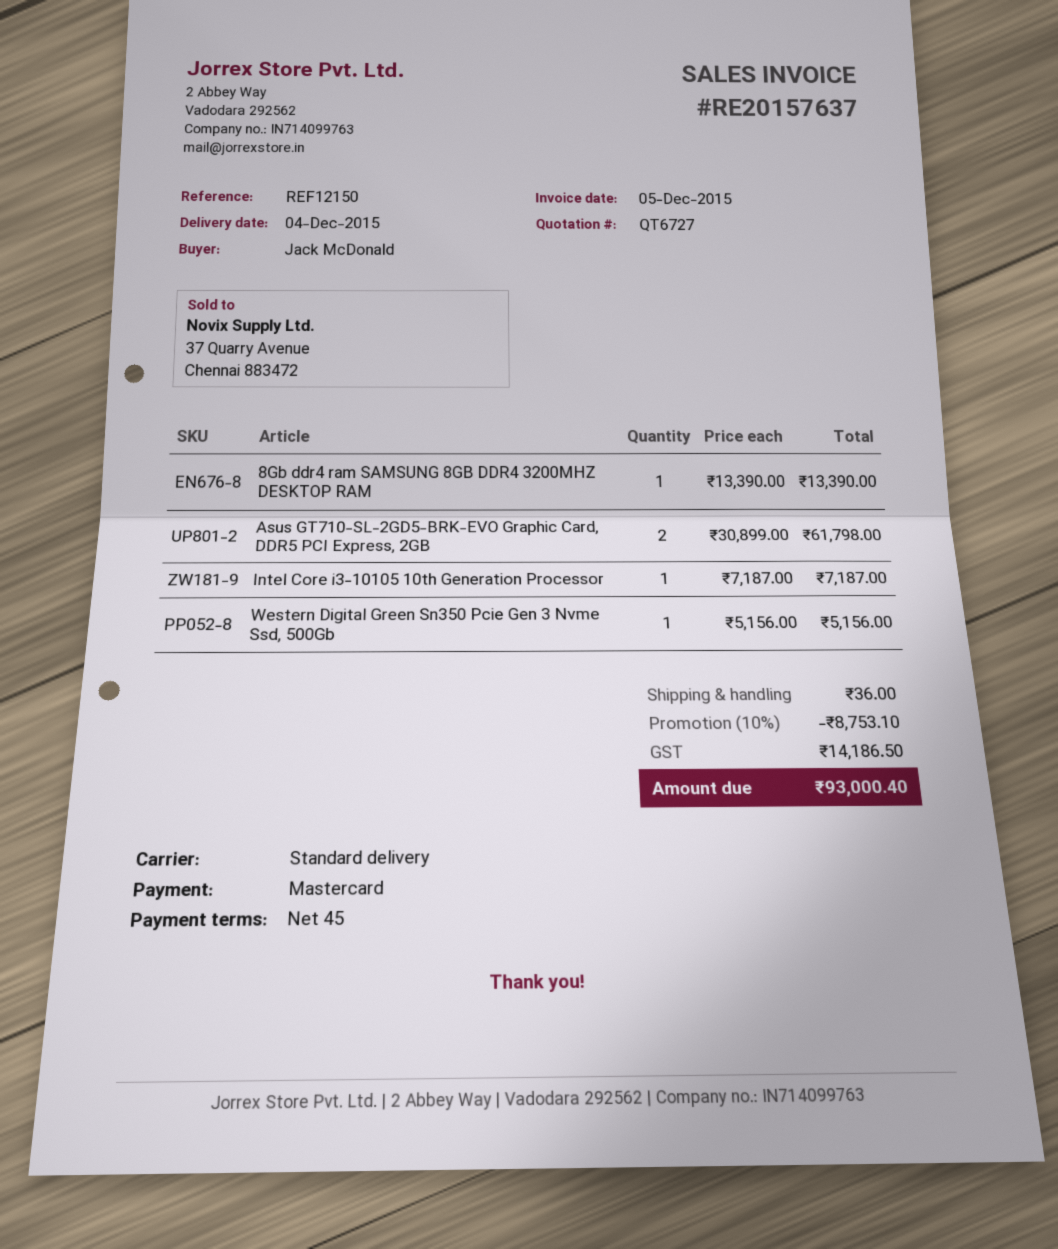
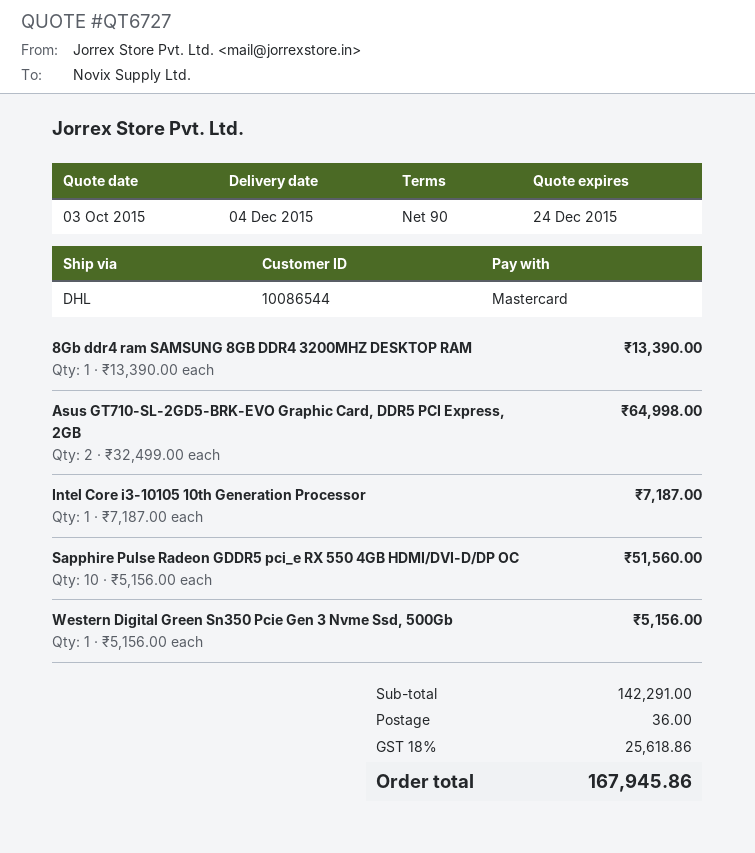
payment terms: 45 days -> 90 days
shipping method: standard -> DHL
Asus GT710-SL-2GD5-BRK-EVO Graphic Card, DDR5 PCI Express, 2GB: 2 x 30899.00 = 61798.00 -> 2 x 32499.00 = 64998.00
Sapphire Pulse Radeon GDDR5 pci_e RX 550 4GB HDMI/DVI-D/DP OC: none -> 10 x 5156.00 = 51560.00
discount: 10% = 8753.10 -> none
tax: 14186.50 -> 25618.86
total: 93000.40 -> 167945.86

